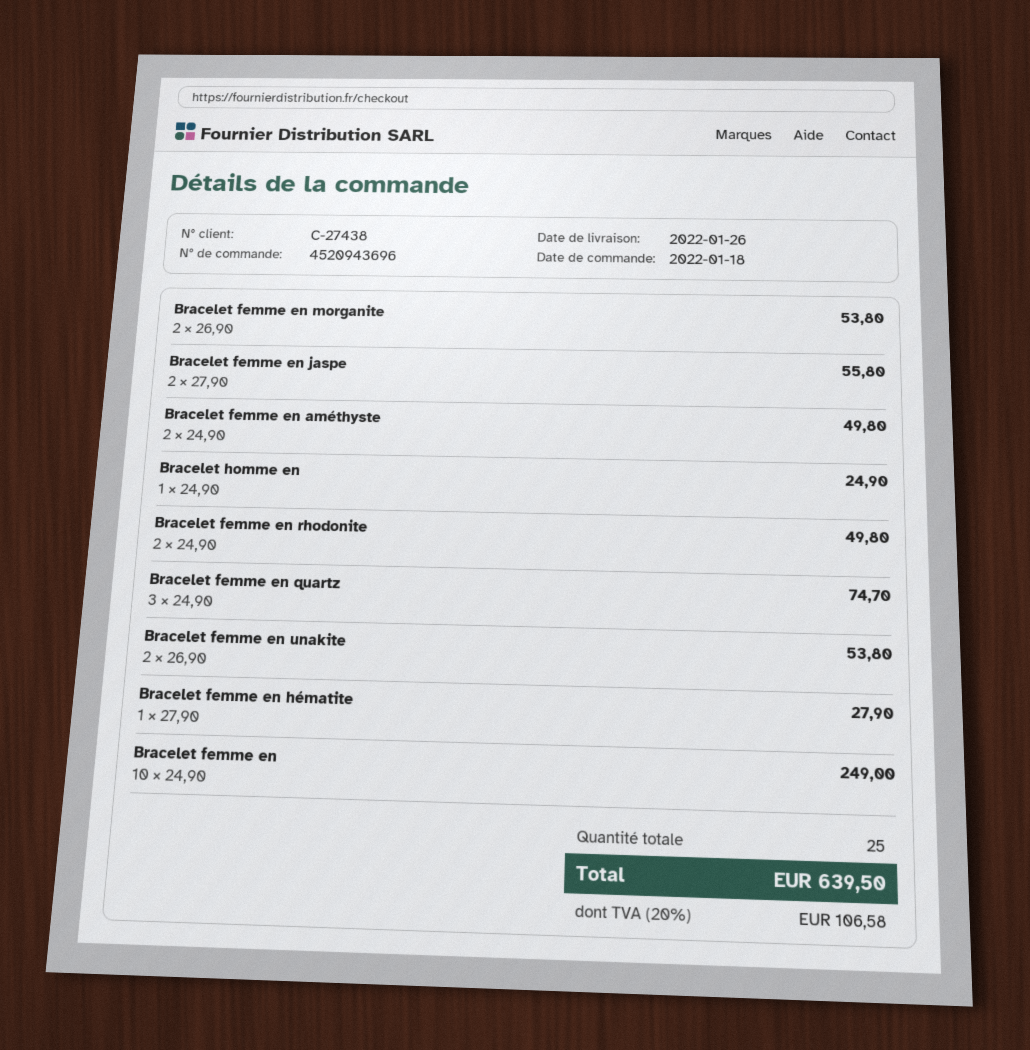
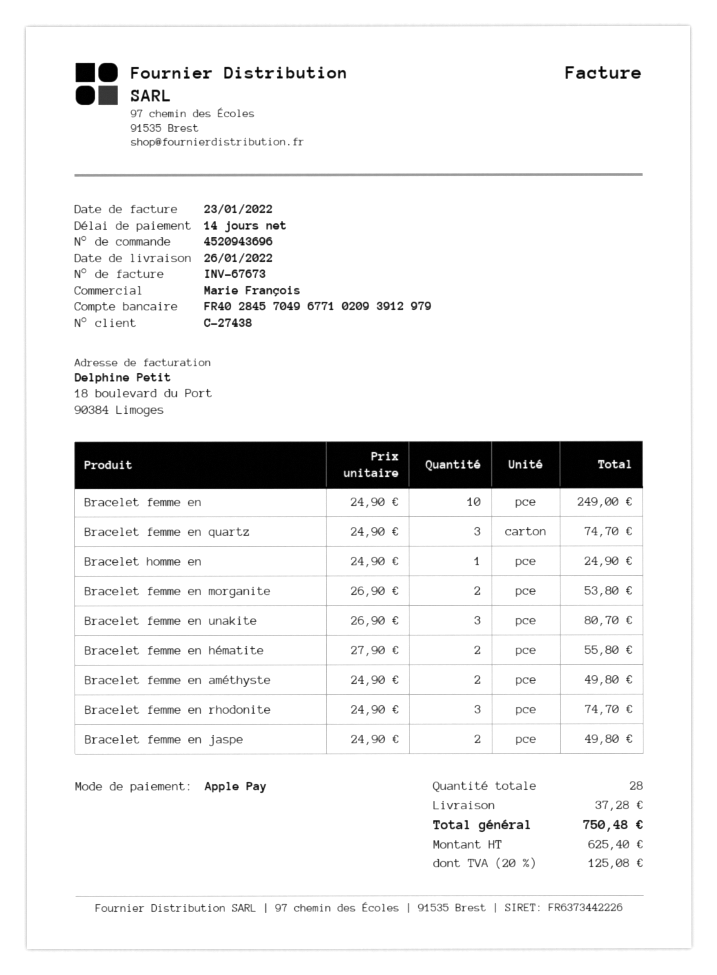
Bracelet femme en jaspe: 2 x 27.90 = 55.80 -> 2 x 24.90 = 49.80
Bracelet femme en rhodonite: 2 x 24.90 = 49.80 -> 3 x 24.90 = 74.70
Bracelet femme en unakite: 2 x 26.90 = 53.80 -> 3 x 26.90 = 80.70
Bracelet femme en hématite: 1 x 27.90 = 27.90 -> 2 x 27.90 = 55.80
total quantity: 25 -> 28
shipping: none -> 37.28
tax: 20% = 106.58 -> 20% = 125.08
total: 639.50 -> 750.48

